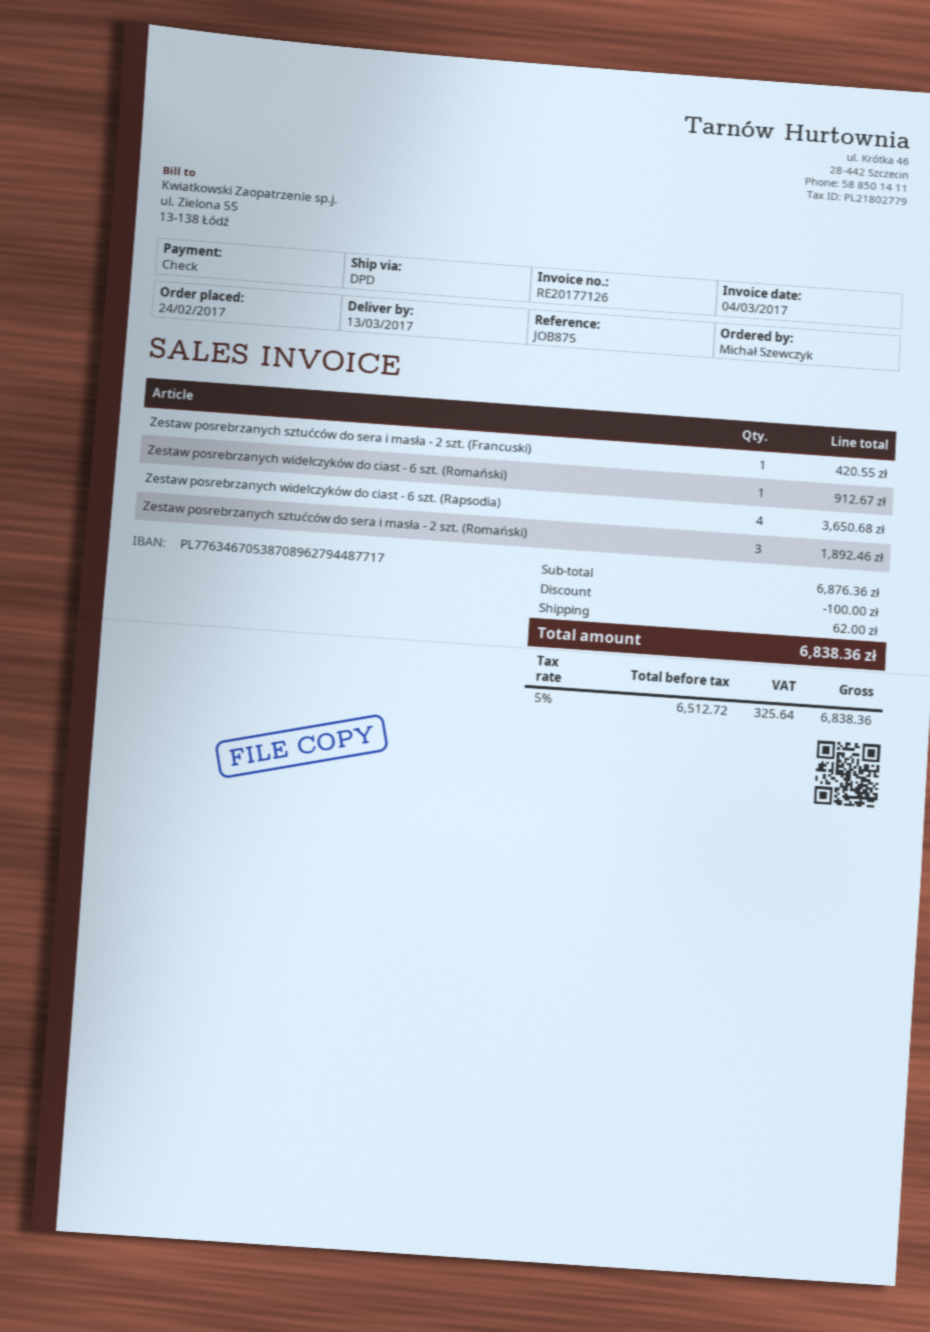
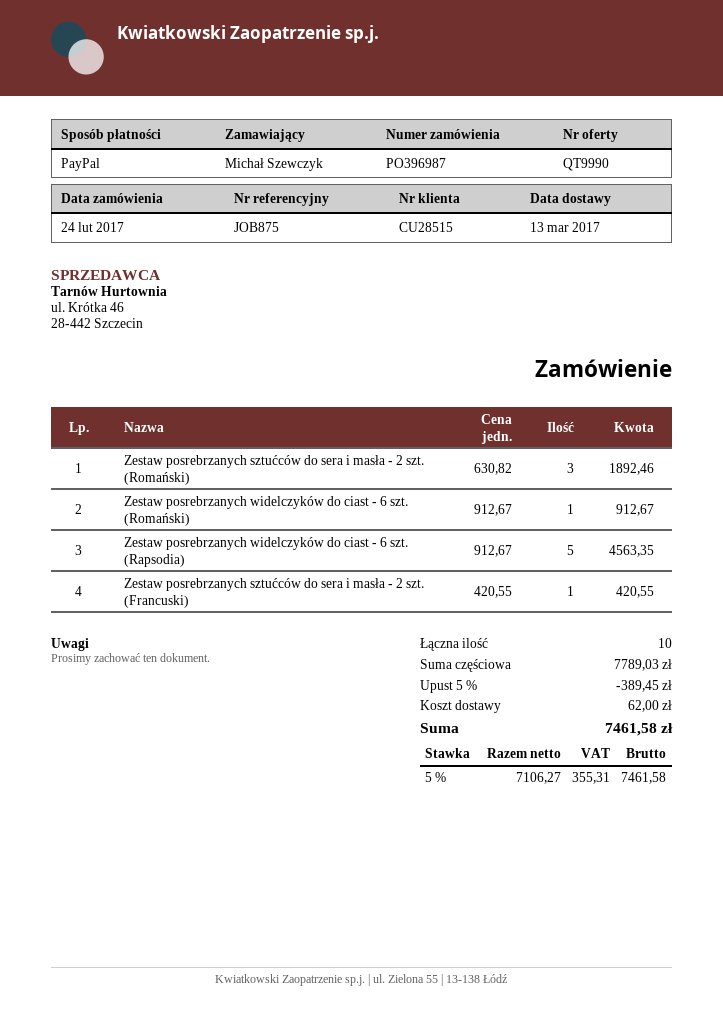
payment method: cheque -> PayPal
Zestaw posrebrzanych widelczyków do ciast - 6 szt. (Rapsodia): 4 for 3650.68 -> 5 for 4563.35
subtotal: 6876.36 -> 7789.03
discount: 100.00 -> 389.45
net: 6512.72 -> 7106.27
tax: 5% = 325.64 -> 5% = 355.31
total: 6838.36 -> 7461.58

